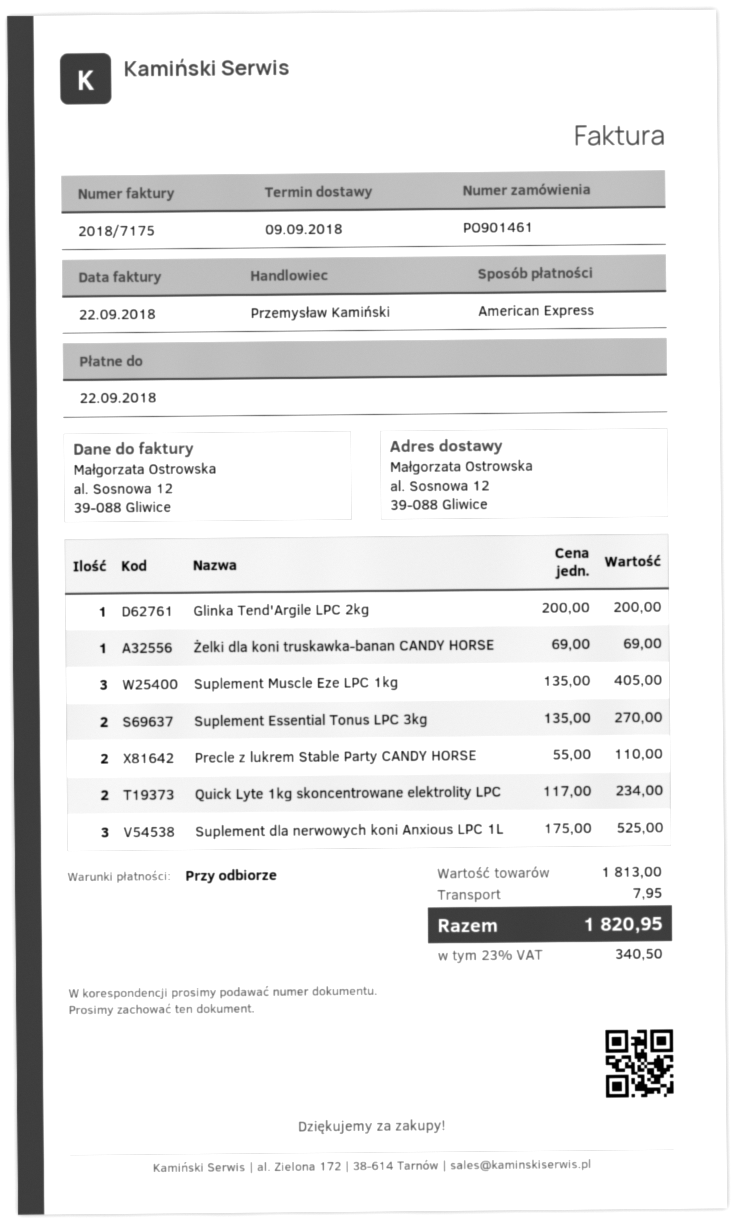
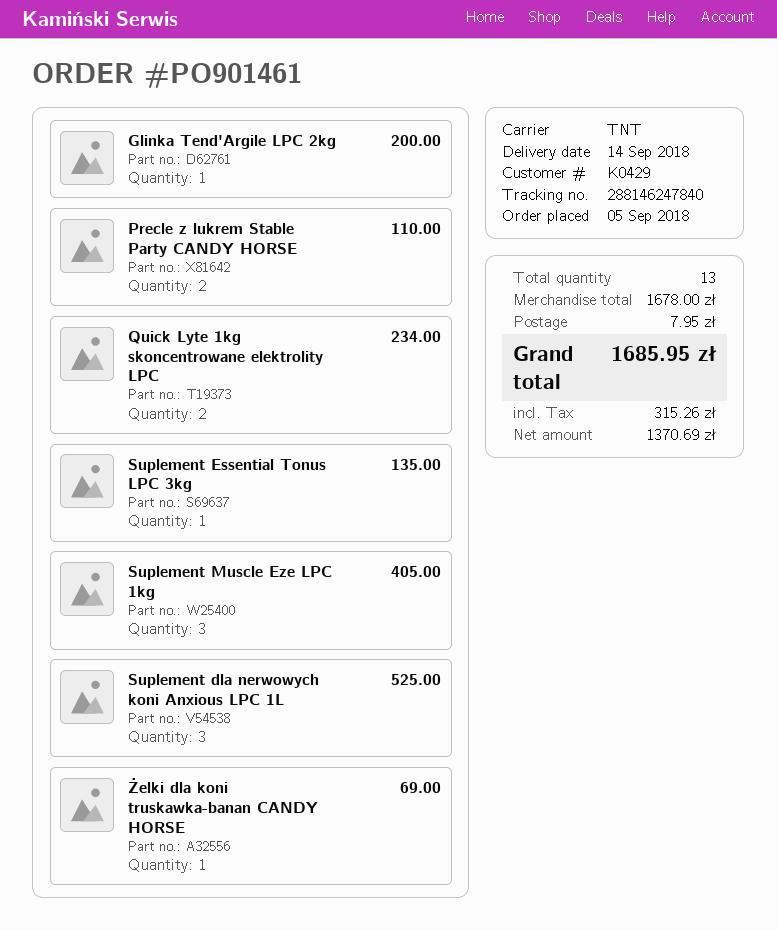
delivery date: 2018-09-09 -> 2018-09-14
Suplement Essential Tonus LPC 3kg: 2 for 270.00 -> 1 for 135.00
subtotal: 1813.00 -> 1678.00
tax: 340.50 -> 315.26
total: 1820.95 -> 1685.95

